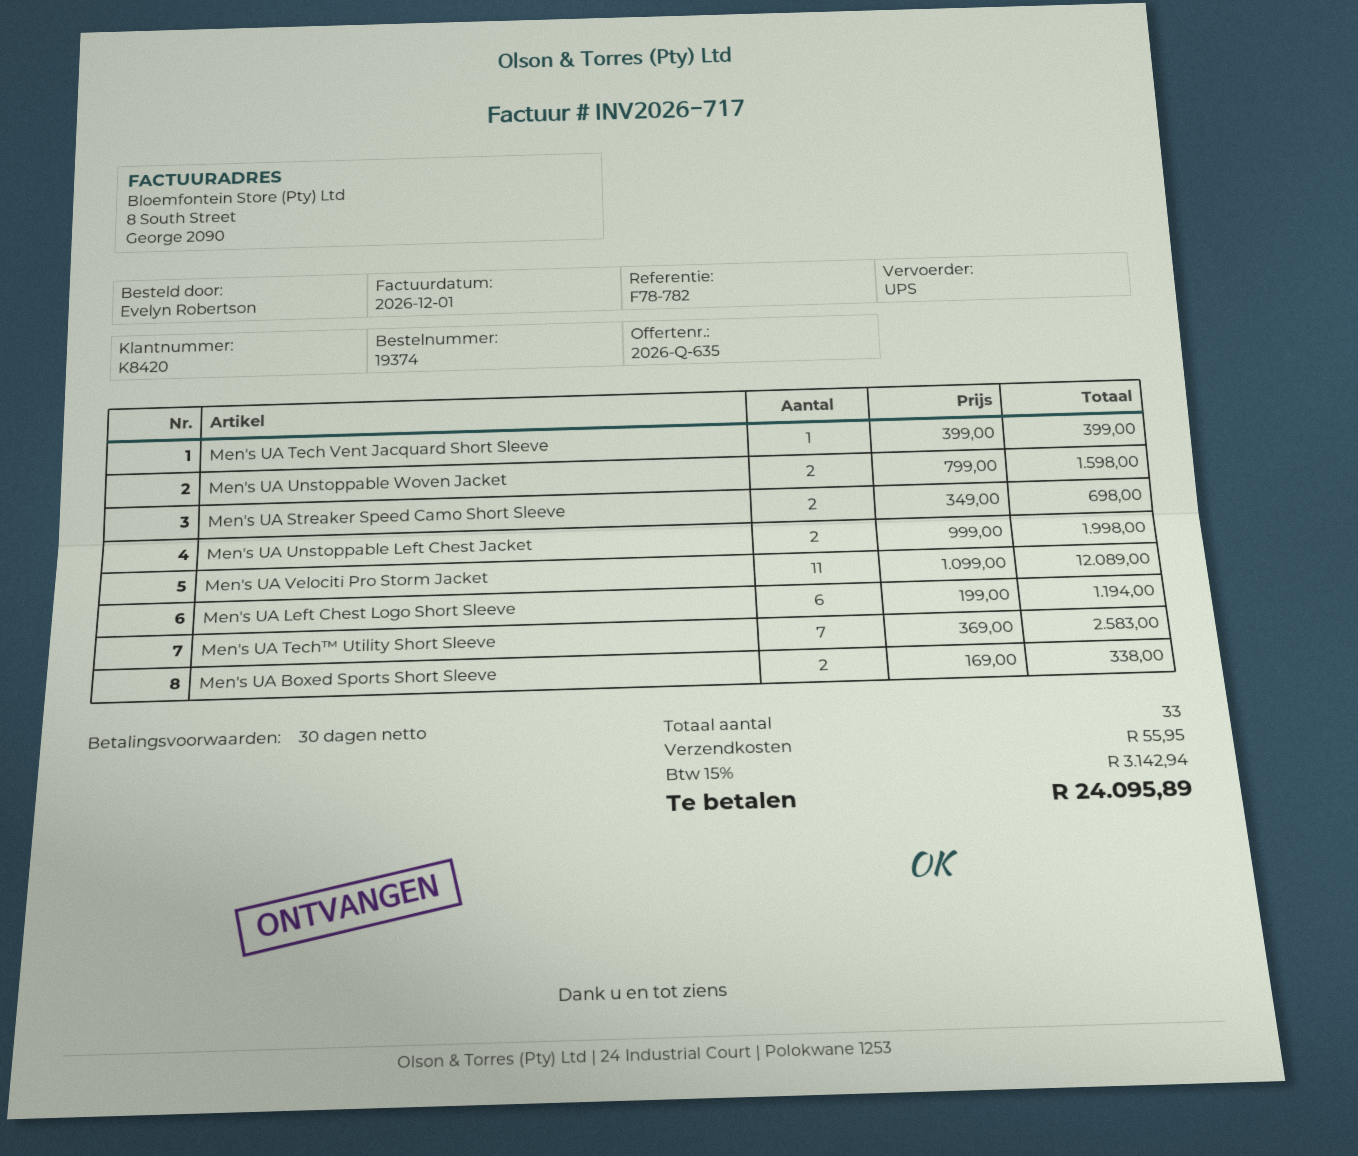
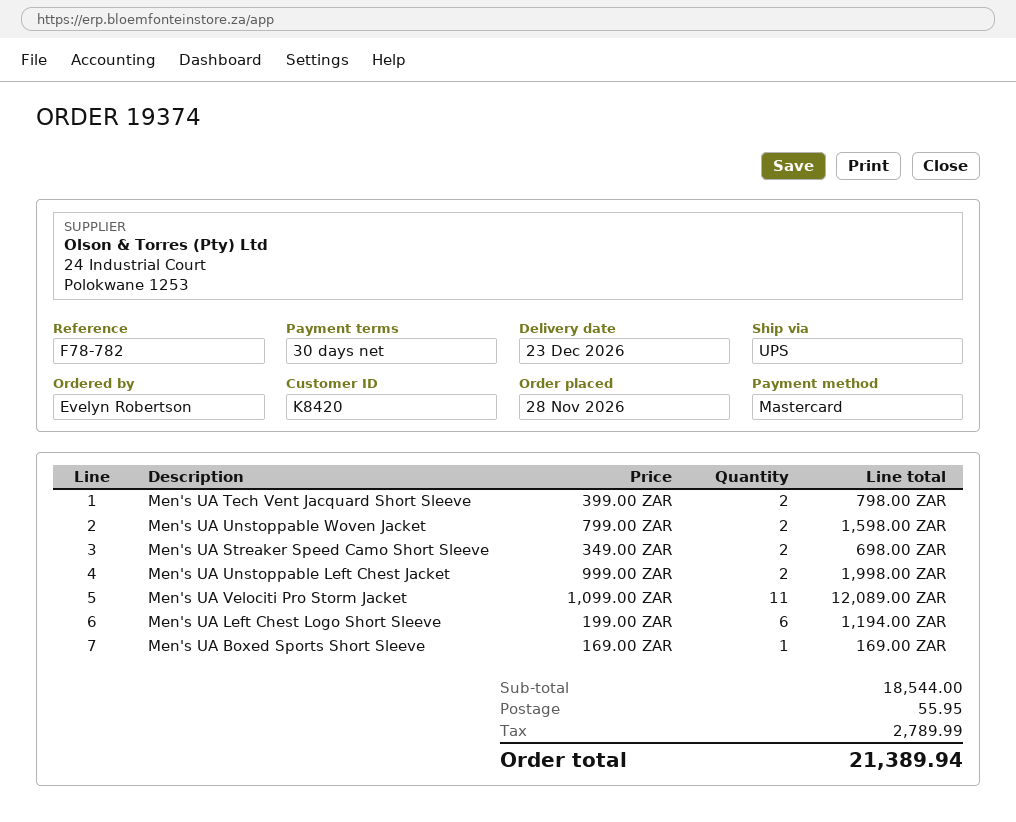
Men's UA Tech Vent Jacquard Short Sleeve: 1 x 399.00 = 399.00 -> 2 x 399.00 = 798.00
Men's UA Tech™ Utility Short Sleeve: 7 x 369.00 = 2583.00 -> none
Men's UA Boxed Sports Short Sleeve: 2 x 169.00 = 338.00 -> 1 x 169.00 = 169.00
tax: 3142.94 -> 2789.99
total: 24095.89 -> 21389.94

